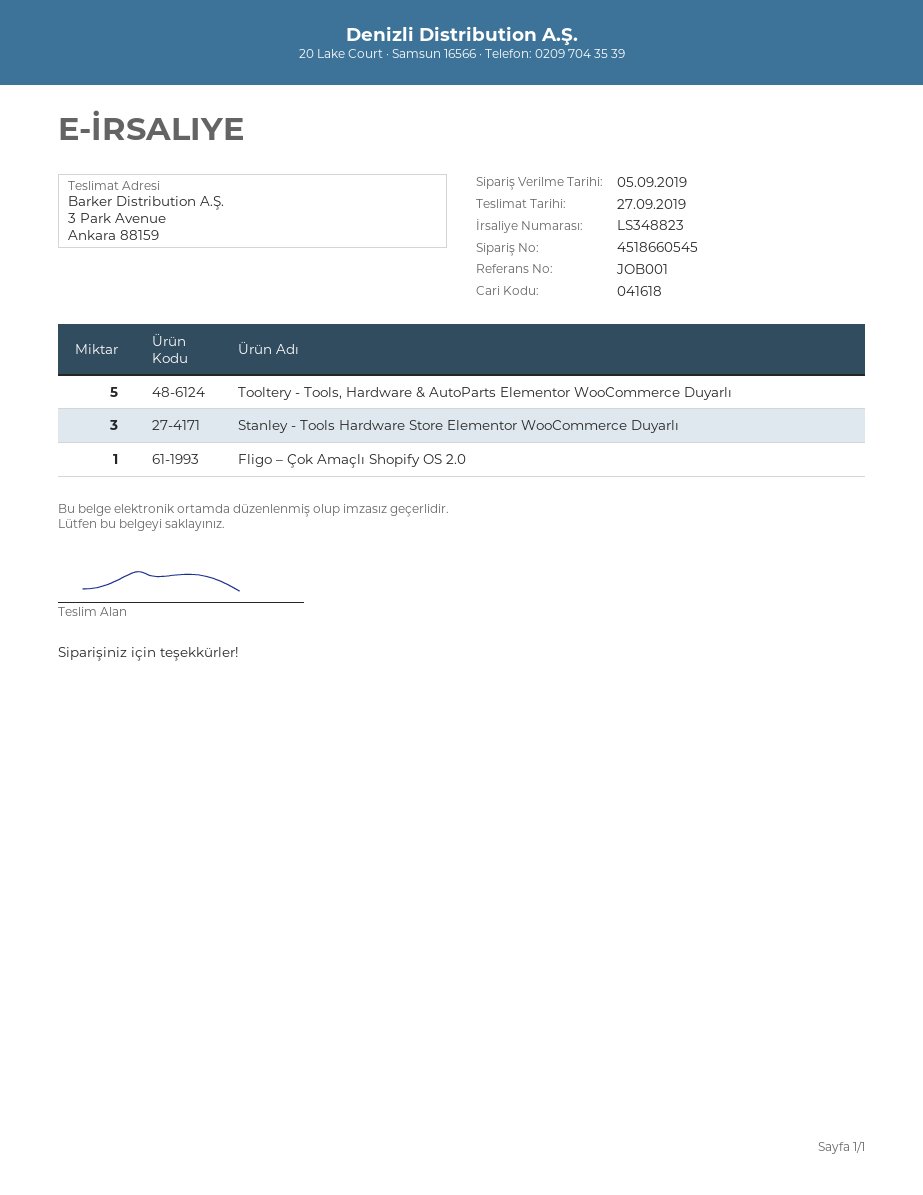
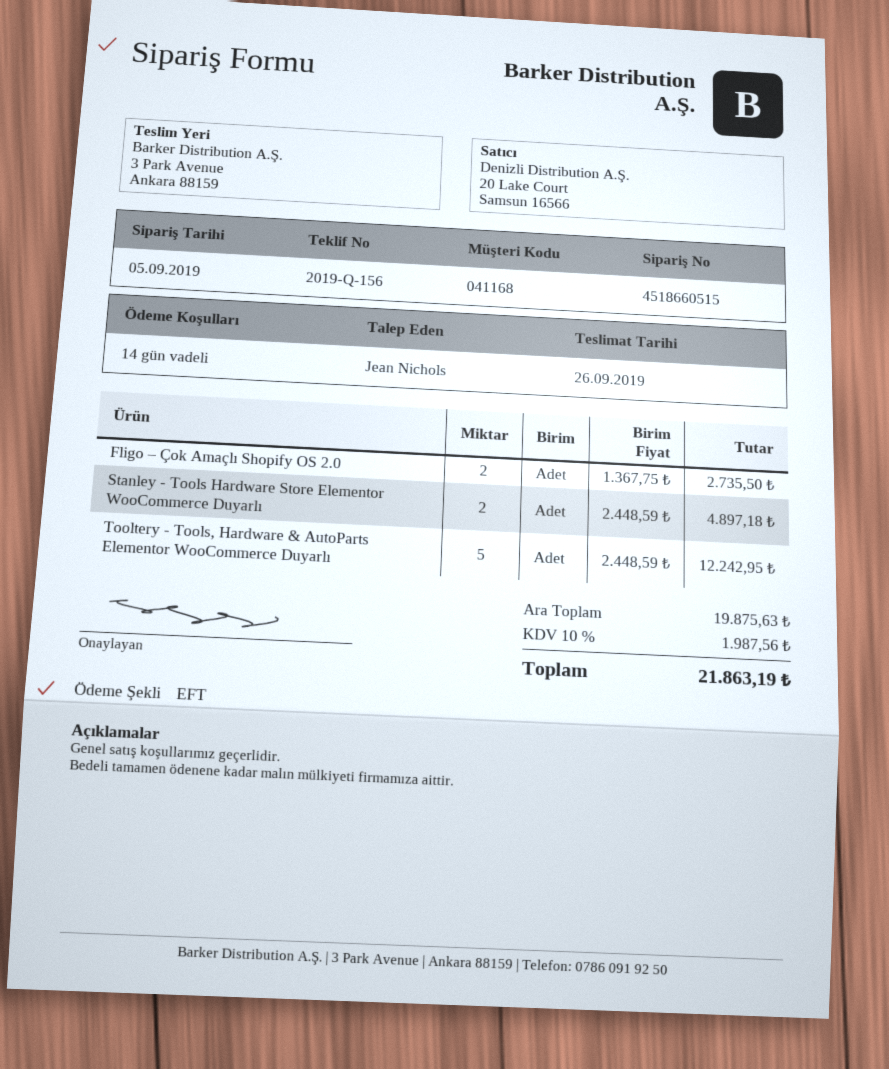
order number: 4518660545 -> 4518660515
delivery date: 2019-09-27 -> 2019-09-26
customer number: 041618 -> 041168
Stanley - Tools Hardware Store Elementor WooCommerce Duyarlı: 3 -> 2
Fligo – Çok Amaçlı Shopify OS 2.0: 1 -> 2

